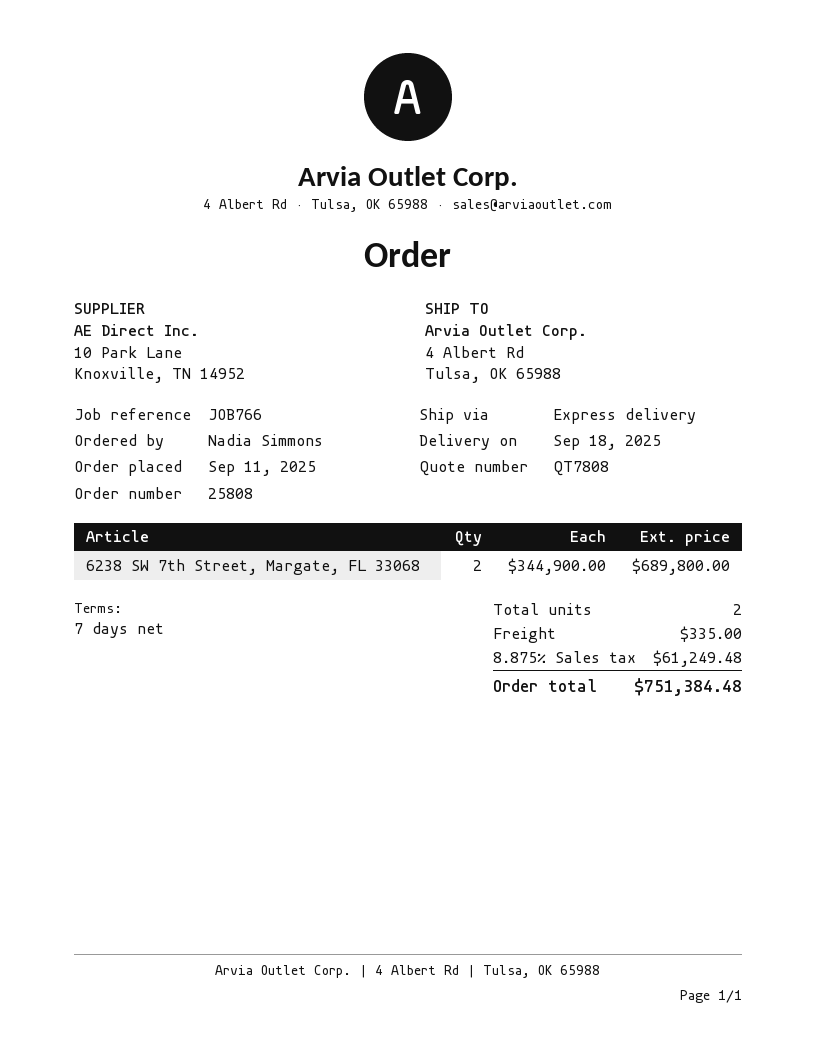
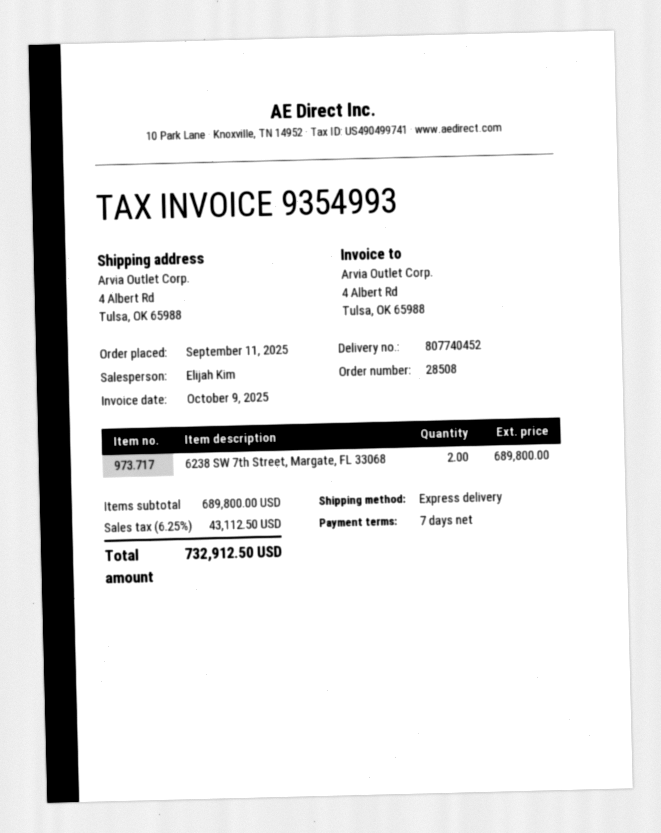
order number: 25808 -> 28508
shipping: 335.00 -> none
tax: 8.875% = 61249.48 -> 6.25% = 43112.50
total: 751384.48 -> 732912.50

